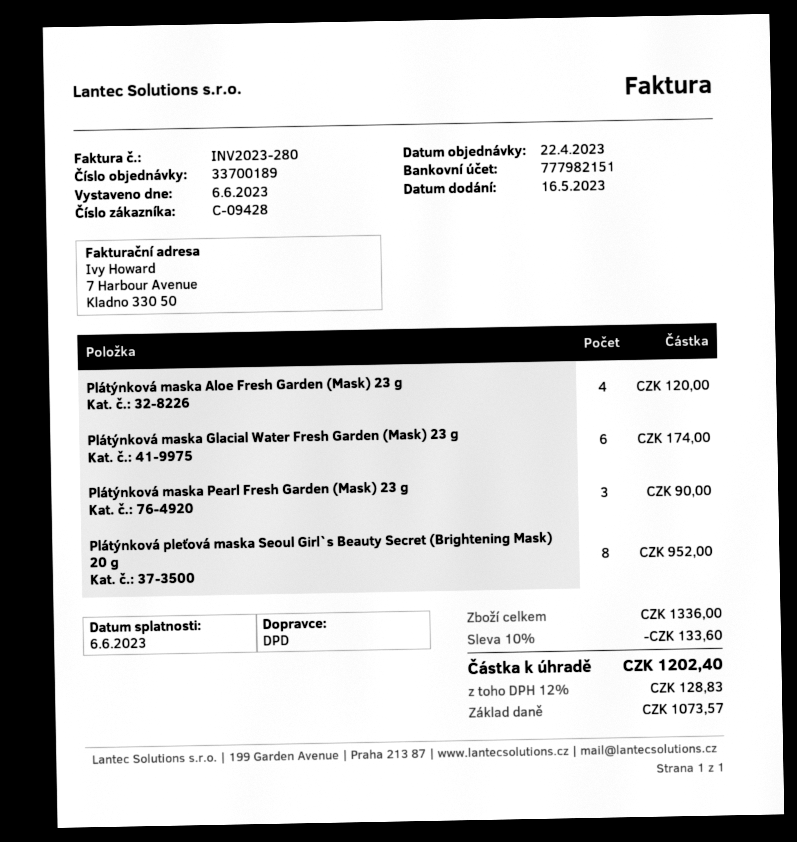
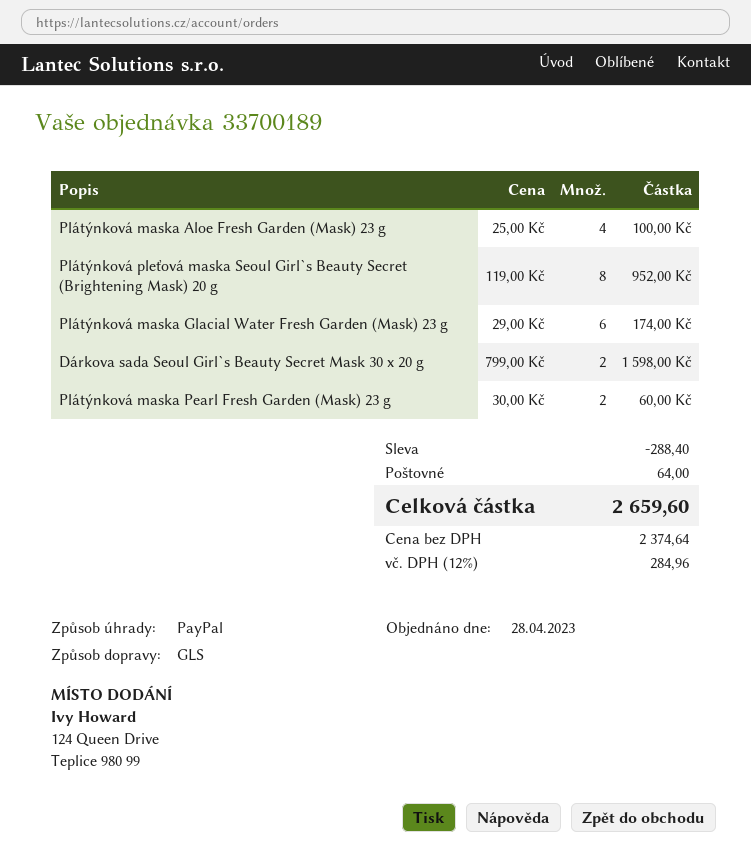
order date: 2023-04-22 -> 2023-04-28
shipping method: DPD -> GLS
Plátýnková maska Aloe Fresh Garden (Mask) 23 g: 4 for 120.00 -> 4 for 100.00
Plátýnková maska Pearl Fresh Garden (Mask) 23 g: 3 for 90.00 -> 2 for 60.00
Dárkova sada Seoul Girl`s Beauty Secret Mask 30 x 20 g: none -> 2 for 1598.00
discount: 133.60 -> 288.40
shipping: none -> 64.00
net: 1073.57 -> 2374.64
tax: 12% = 128.83 -> 12% = 284.96
total: 1202.40 -> 2659.60

